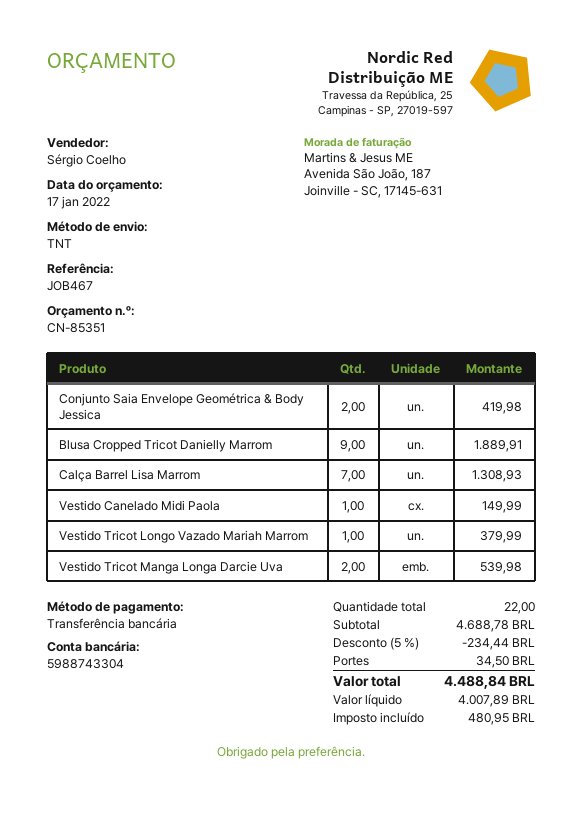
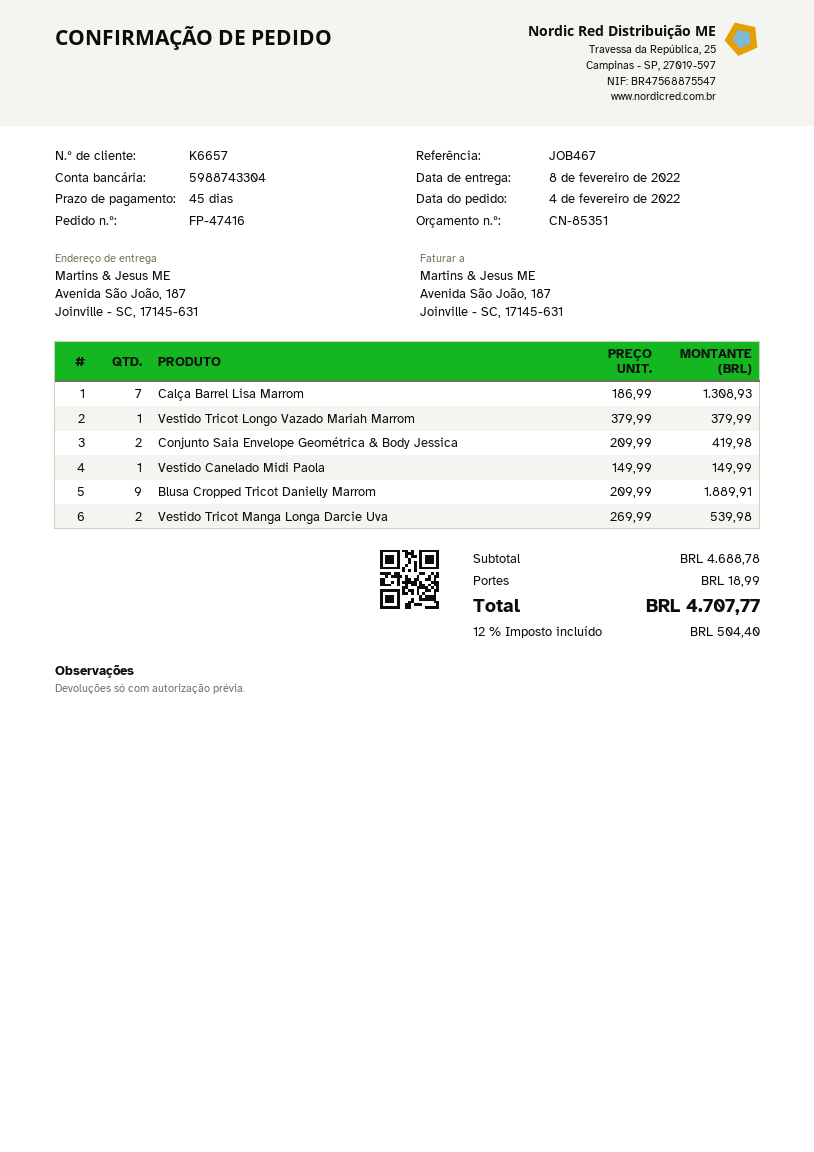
discount: 5% = 234.44 -> none
shipping: 34.50 -> 18.99
tax: 480.95 -> 504.40
total: 4488.84 -> 4707.77

